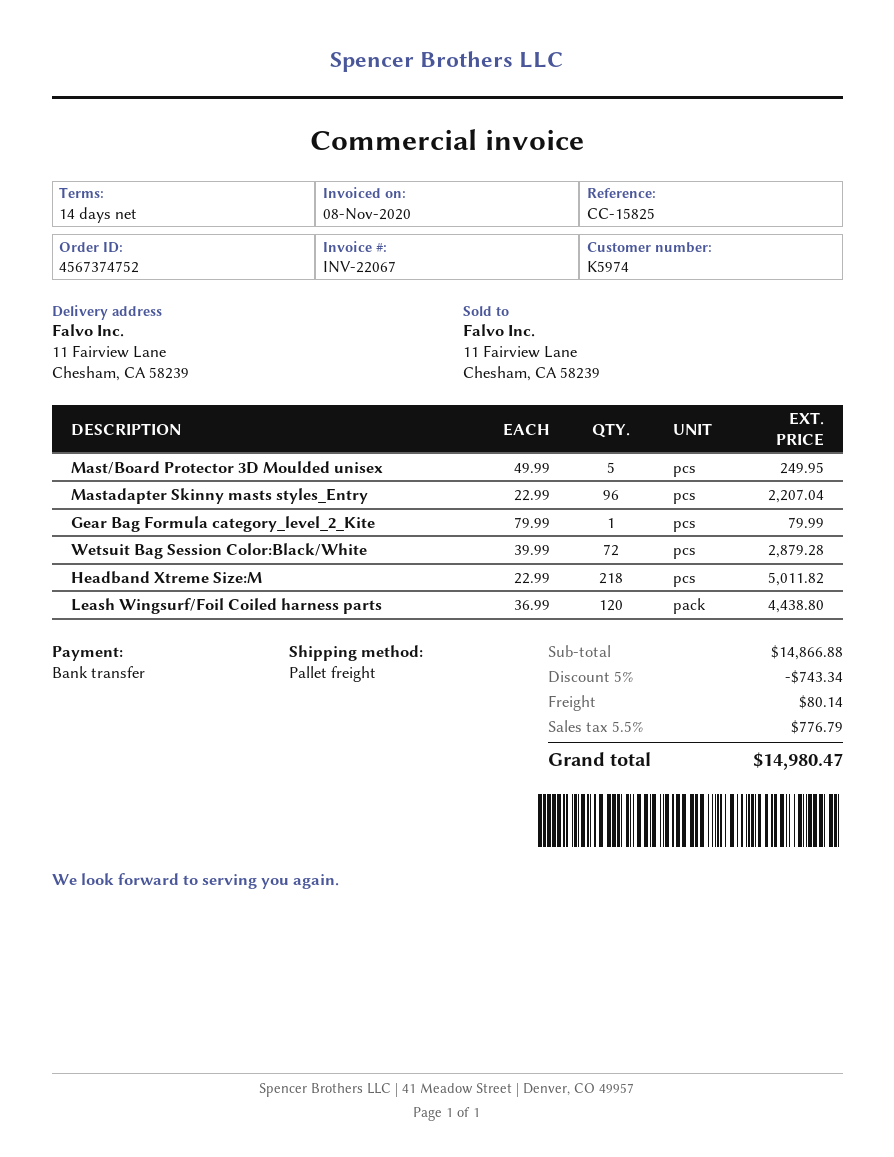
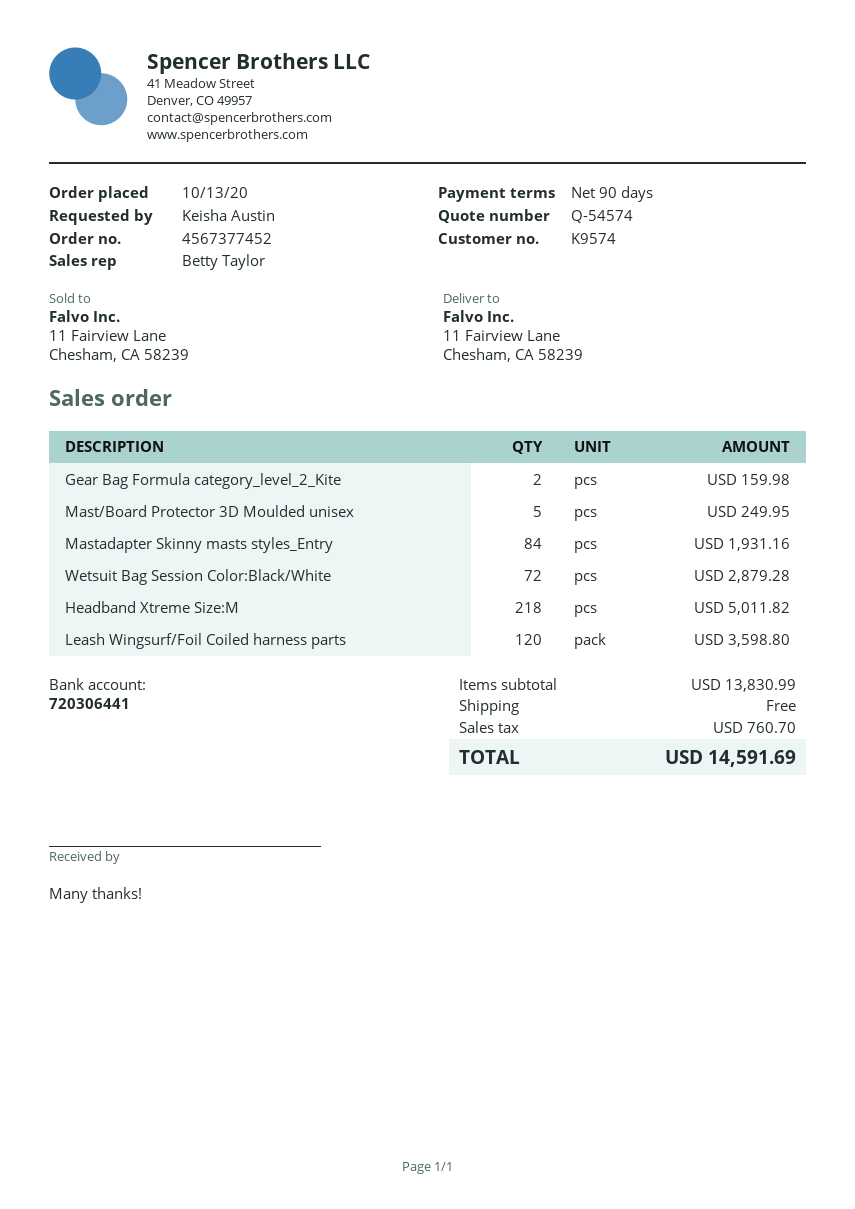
order number: 4567374752 -> 4567377452
payment terms: 14 days -> 90 days
customer number: K5974 -> K9574
Mastadapter Skinny masts styles_Entry: 96 for 2207.04 -> 84 for 1931.16
Gear Bag Formula category_level_2_Kite: 1 for 79.99 -> 2 for 159.98
Leash Wingsurf/Foil Coiled harness parts: 120 for 4438.80 -> 120 for 3598.80
subtotal: 14866.88 -> 13830.99
discount: 5% = 743.34 -> none
shipping: 80.14 -> 0.00
tax: 776.79 -> 760.70
total: 14980.47 -> 14591.69

